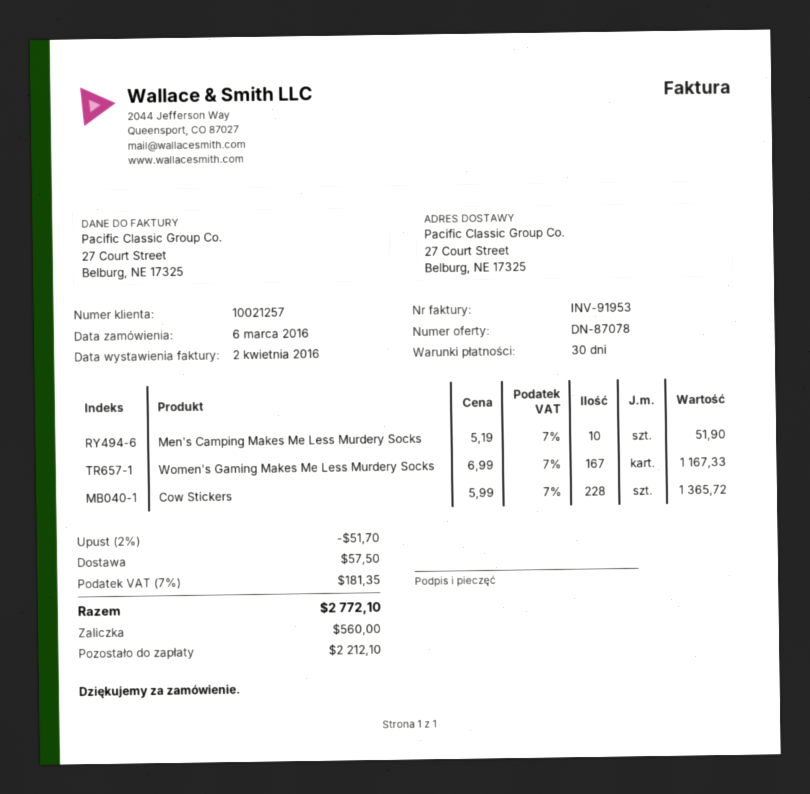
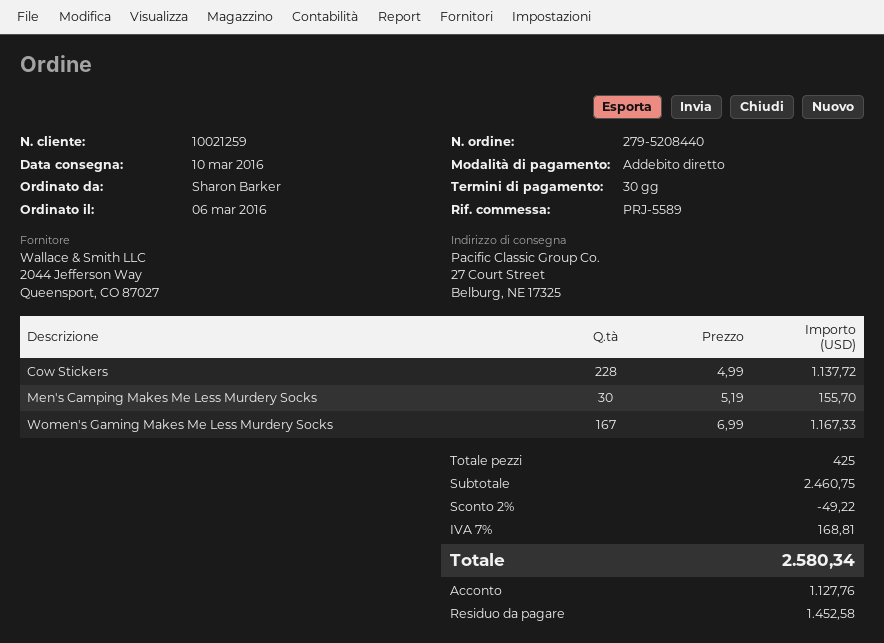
customer number: 10021257 -> 10021259
Men's Camping Makes Me Less Murdery Socks: 10 x 5.19 = 51.90 -> 30 x 5.19 = 155.70
Cow Stickers: 228 x 5.99 = 1365.72 -> 228 x 4.99 = 1137.72
discount: 2% = 51.70 -> 2% = 49.22
shipping: 57.50 -> none
tax: 7% = 181.35 -> 7% = 168.81
total: 2772.10 -> 2580.34
deposit: 560.00 -> 1127.76
balance: 2212.10 -> 1452.58

